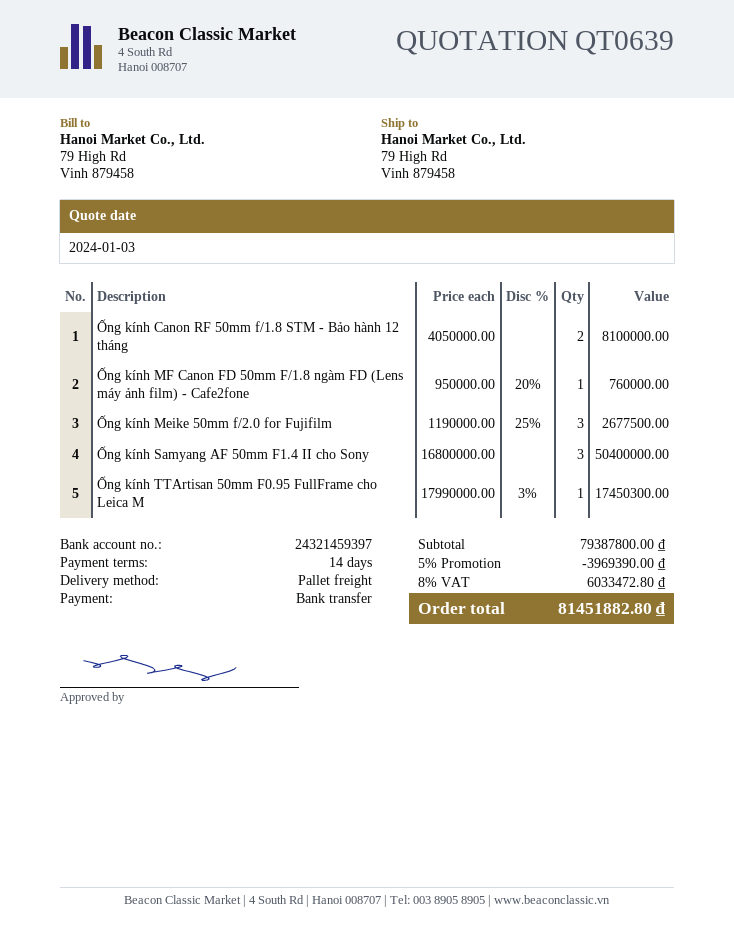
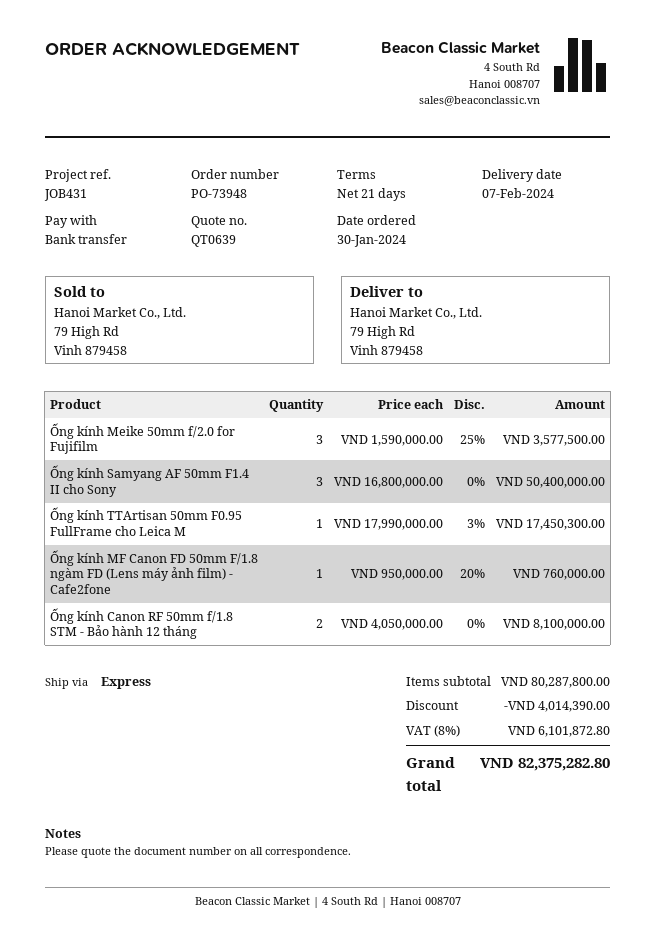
payment terms: 14 days -> 21 days
shipping method: pallet freight -> express
Ống kính Meike 50mm f/2.0 for Fujifilm: 3 x 1190000.00 - 25% = 2677500.00 -> 3 x 1590000.00 - 25% = 3577500.00
subtotal: 79387800.00 -> 80287800.00
discount: 3969390.00 -> 4014390.00
tax: 8% = 6033472.80 -> 8% = 6101872.80
total: 81451882.80 -> 82375282.80

